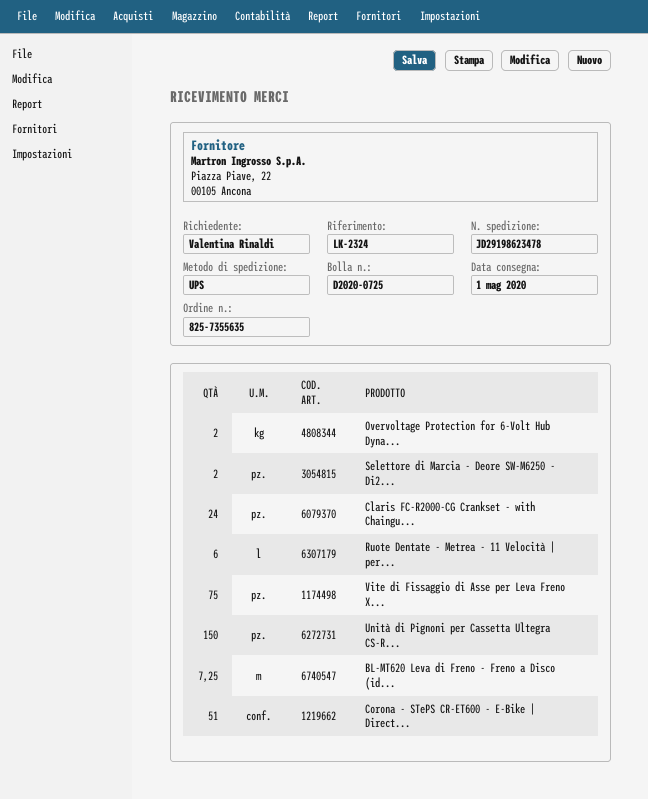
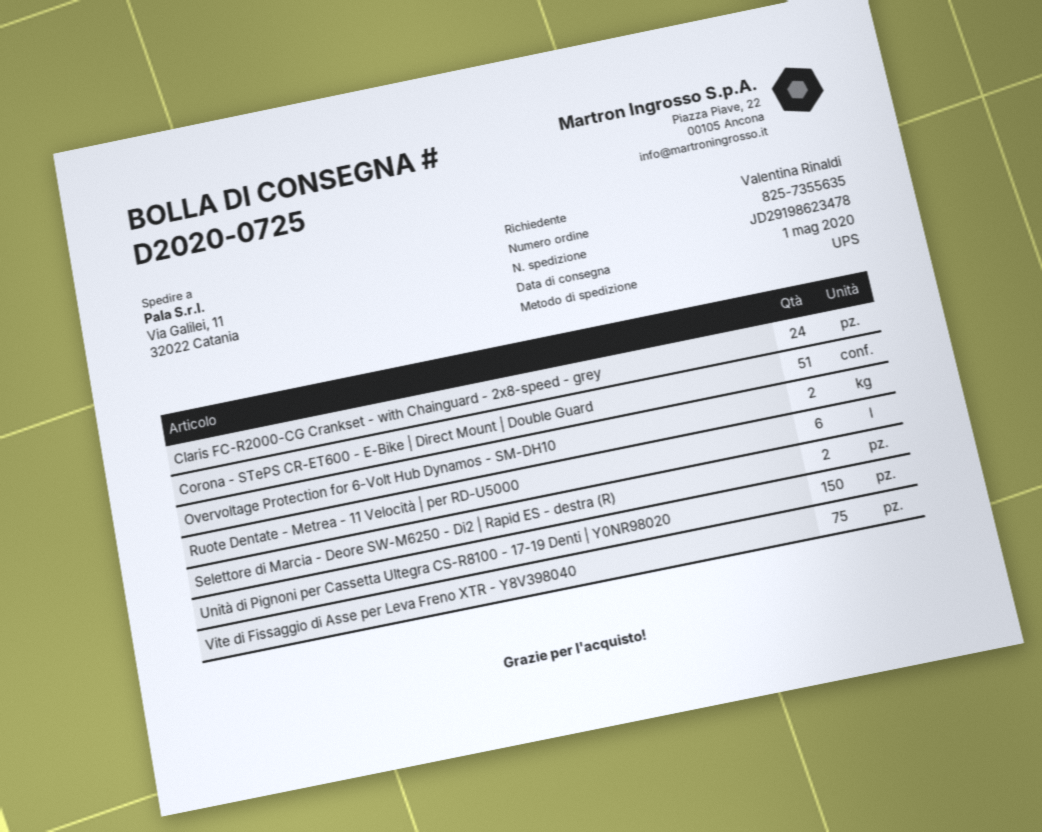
BL-MT620 Leva di Freno - Freno a Disco (id...: 7.25 -> none

